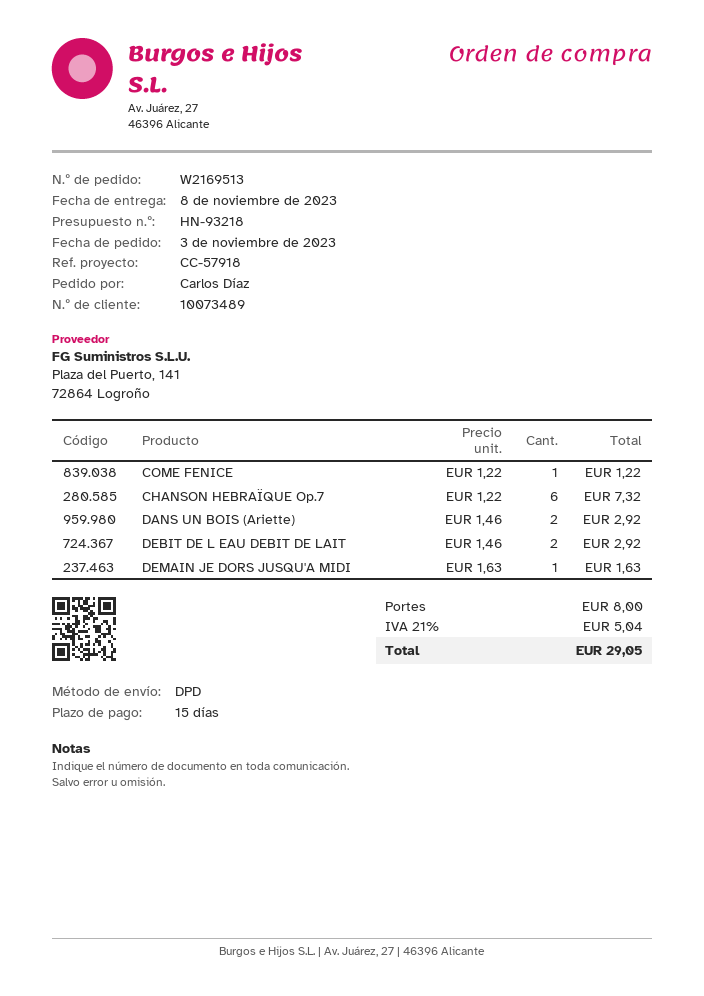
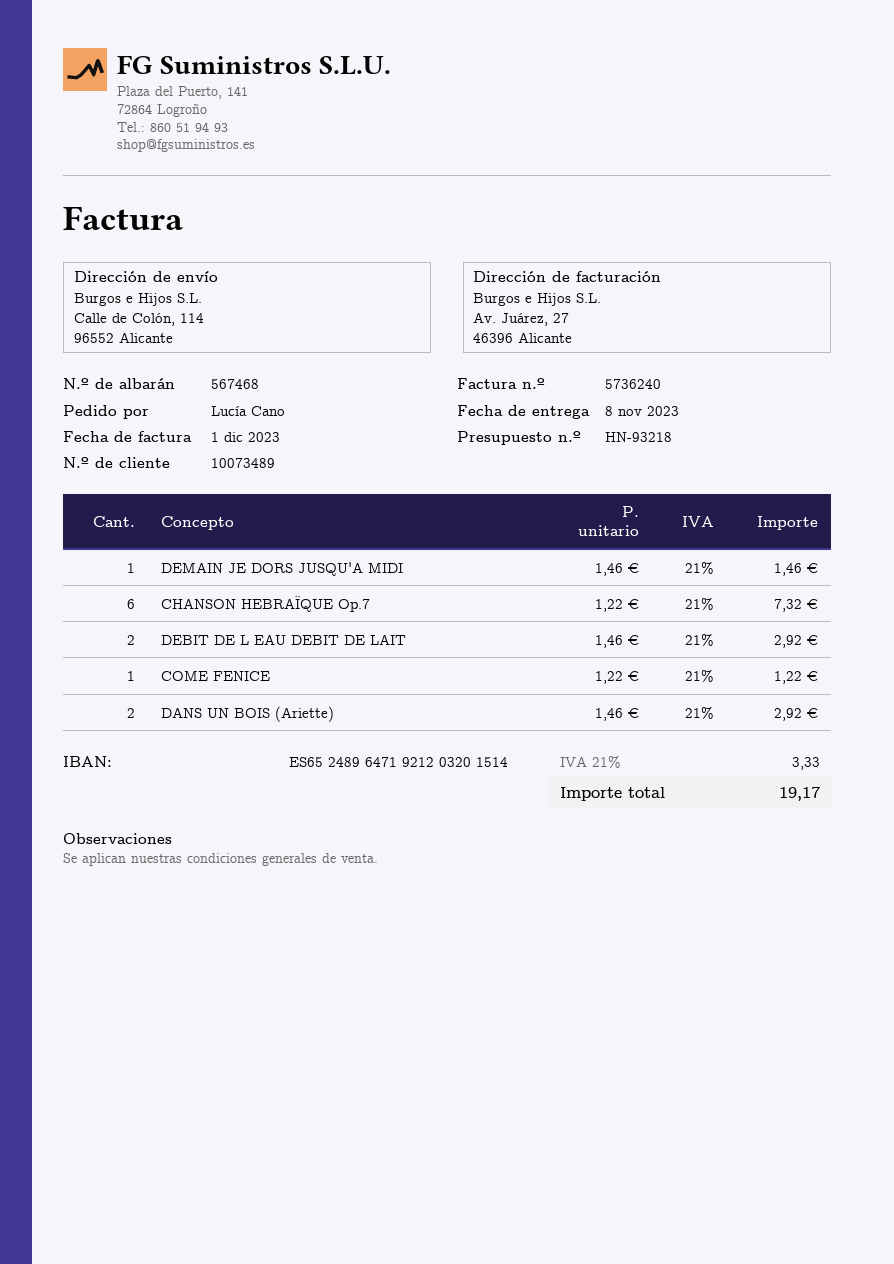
ordered by: Carlos Díaz -> Lucía Cano
DEMAIN JE DORS JUSQU'A MIDI: 1 x 1.63 = 1.63 -> 1 x 1.46 = 1.46
shipping: 8.00 -> none
tax: 21% = 5.04 -> 21% = 3.33
total: 29.05 -> 19.17

